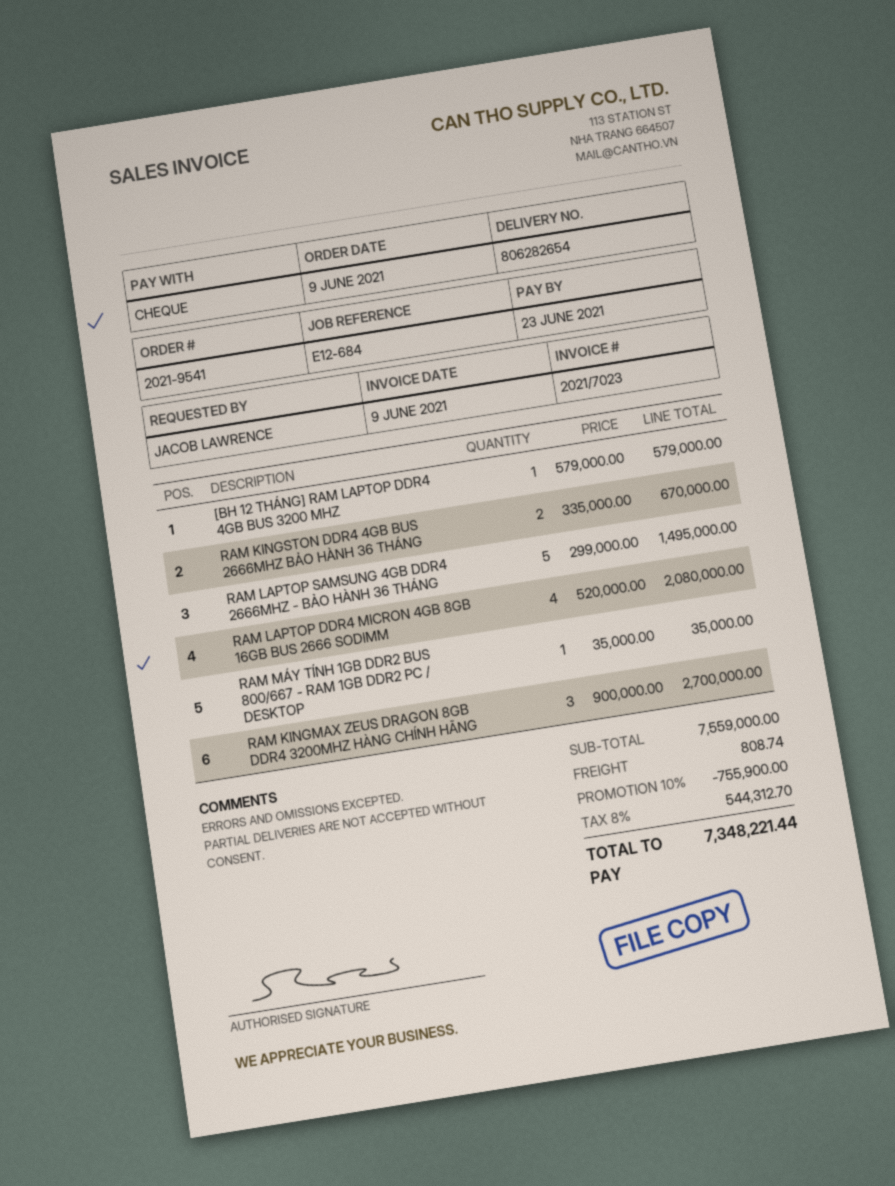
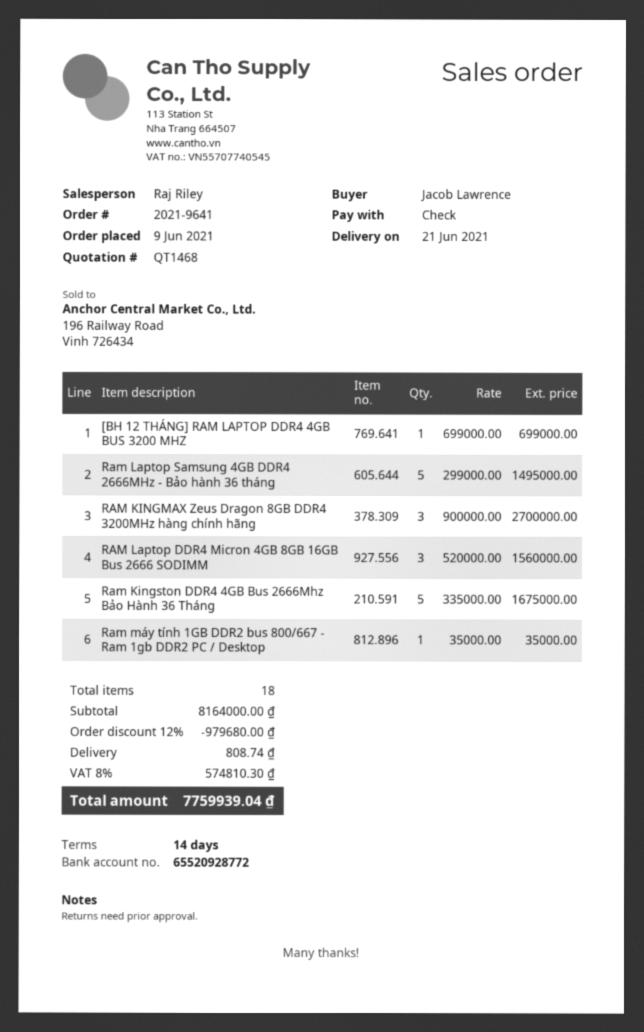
order number: 2021-9541 -> 2021-9641
[BH 12 THÁNG] RAM LAPTOP DDR4 4GB BUS 3200 MHZ: 1 x 579000.00 = 579000.00 -> 1 x 699000.00 = 699000.00
RAM KINGSTON DDR4 4GB BUS 2666MHZ BẢO HÀNH 36 THÁNG: 2 x 335000.00 = 670000.00 -> 5 x 335000.00 = 1675000.00
RAM LAPTOP DDR4 MICRON 4GB 8GB 16GB BUS 2666 SODIMM: 4 x 520000.00 = 2080000.00 -> 3 x 520000.00 = 1560000.00
subtotal: 7559000.00 -> 8164000.00
discount: 10% = 755900.00 -> 12% = 979680.00
tax: 8% = 544312.70 -> 8% = 574810.30
total: 7348221.44 -> 7759939.04

